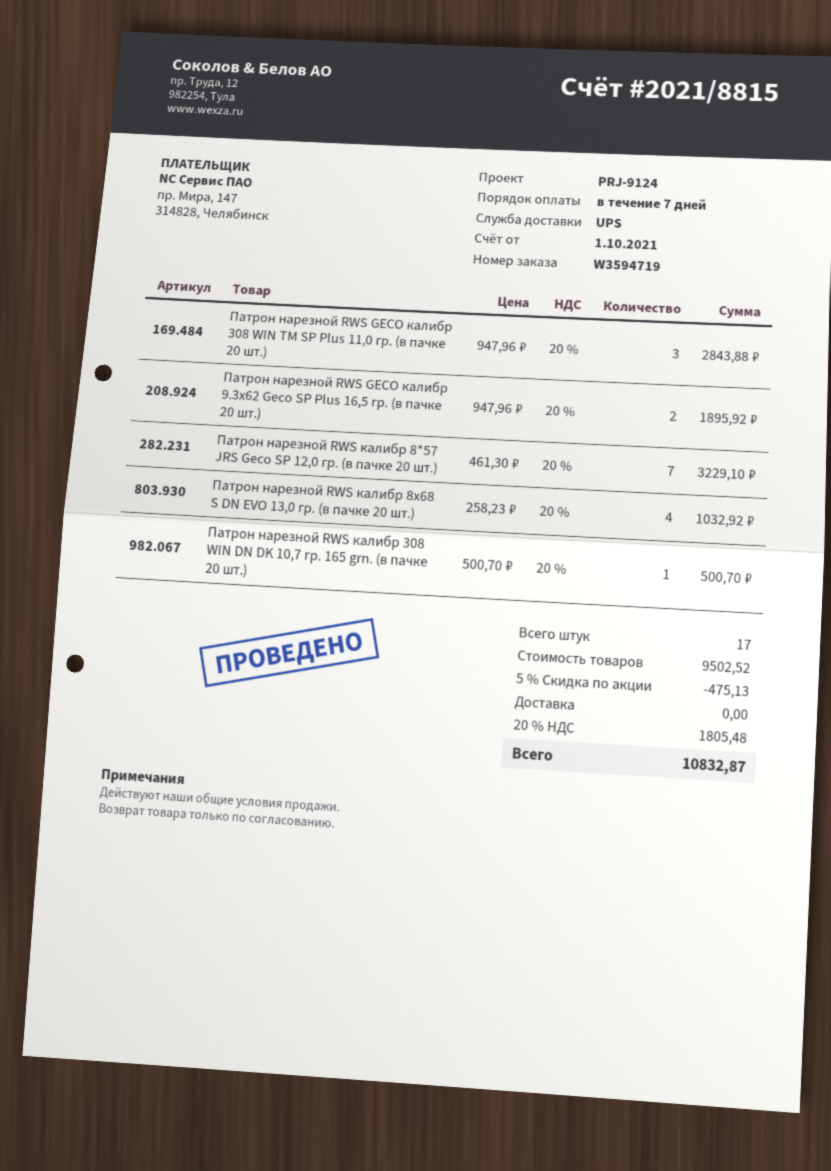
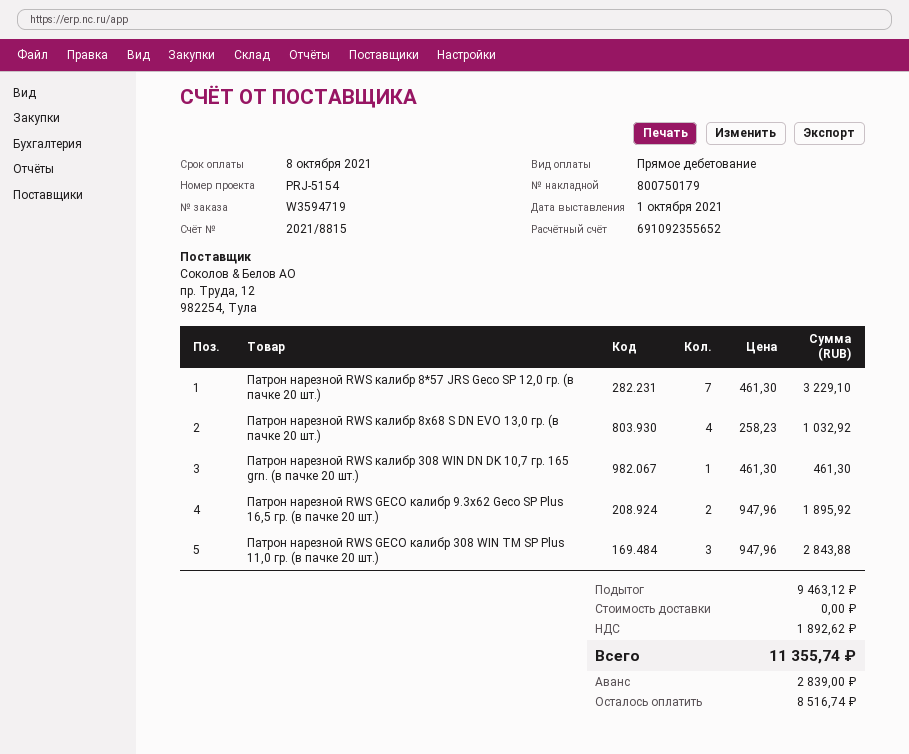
reference: PRJ-9124 -> PRJ-5154
Патрон нарезной RWS калибр 308 WIN DN DK 10,7 гр. 165 grn. (в пачке 20 шт.): 1 x 500.70 = 500.70 -> 1 x 461.30 = 461.30
subtotal: 9502.52 -> 9463.12
discount: 5% = 475.13 -> none
tax: 1805.48 -> 1892.62
total: 10832.87 -> 11355.74

